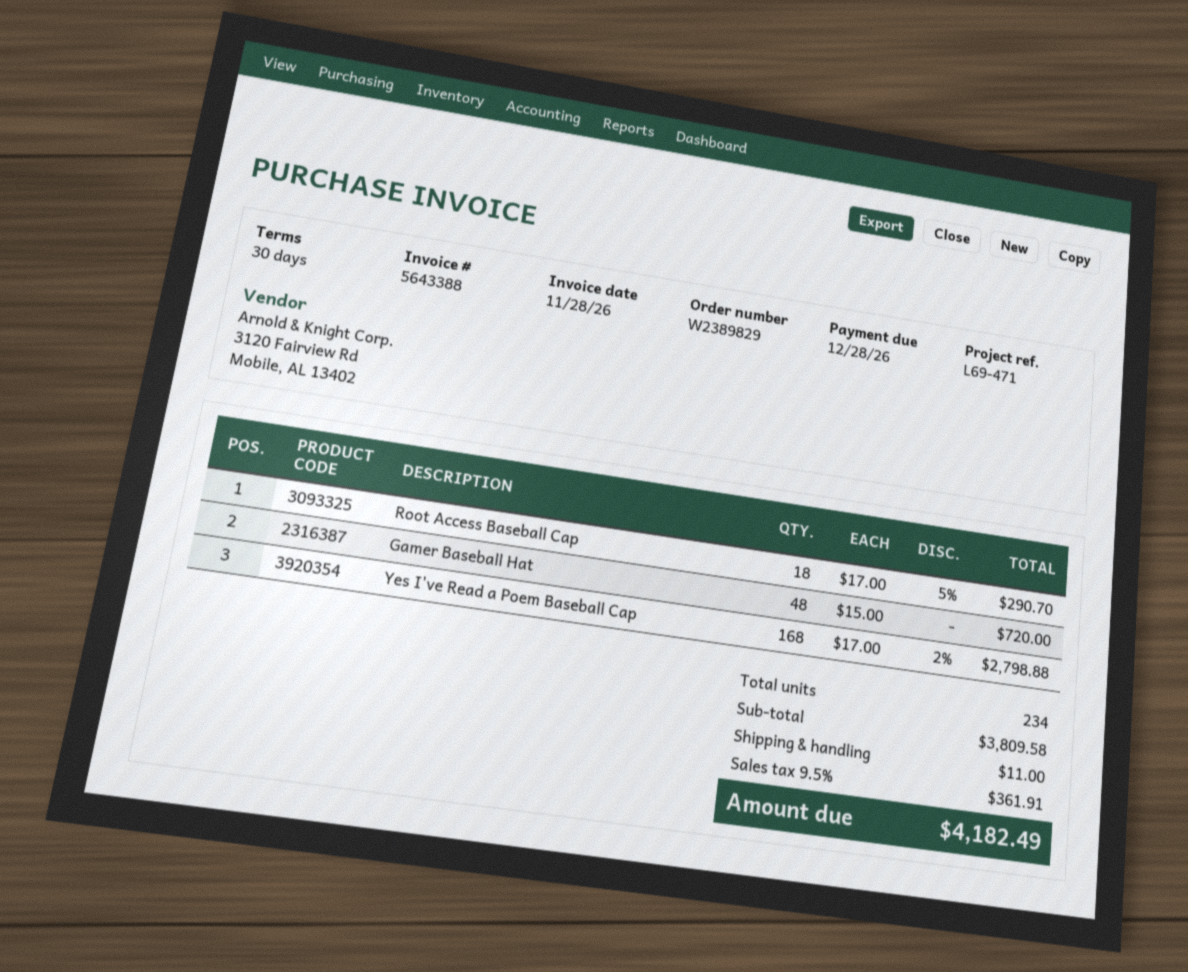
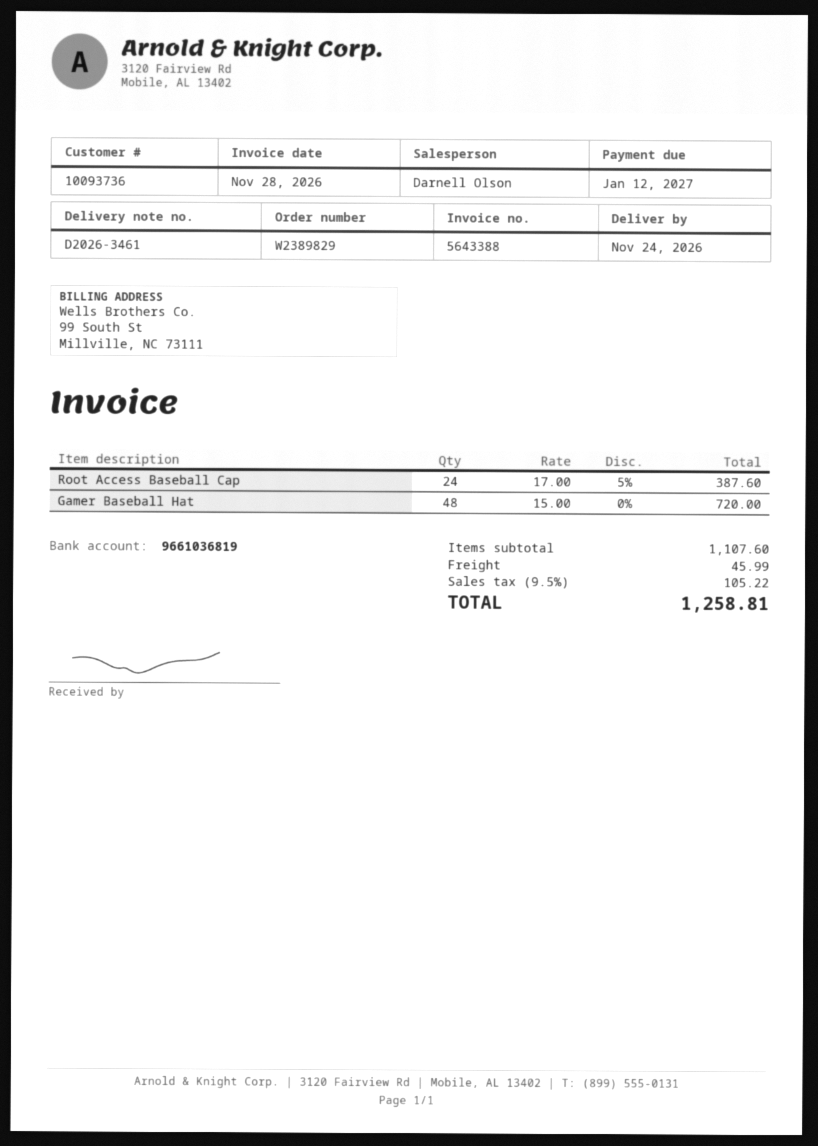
due date: 2026-12-28 -> 2027-01-12
Root Access Baseball Cap: 18 x 17.00 - 5% = 290.70 -> 24 x 17.00 - 5% = 387.60
Yes I've Read a Poem Baseball Cap: 168 x 17.00 - 2% = 2798.88 -> none
subtotal: 3809.58 -> 1107.60
shipping: 11.00 -> 45.99
tax: 9.5% = 361.91 -> 9.5% = 105.22
total: 4182.49 -> 1258.81

